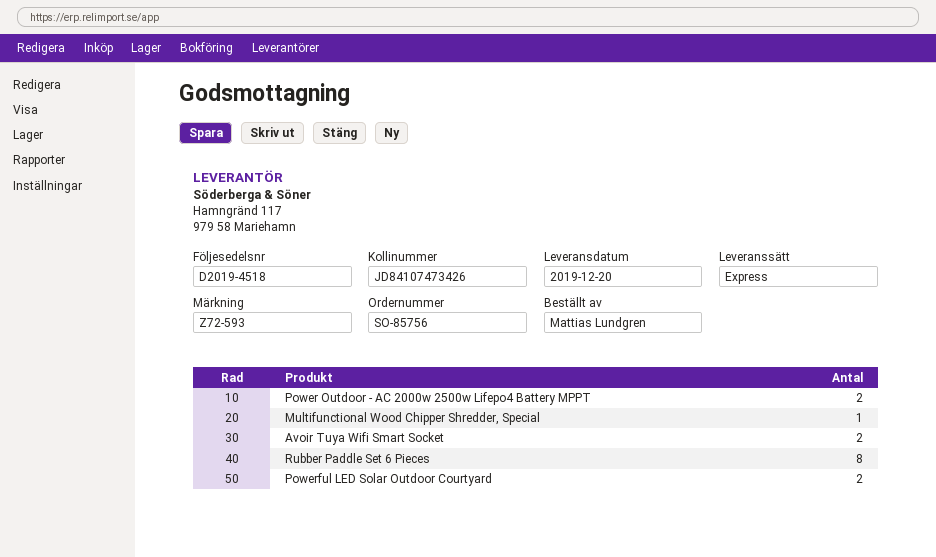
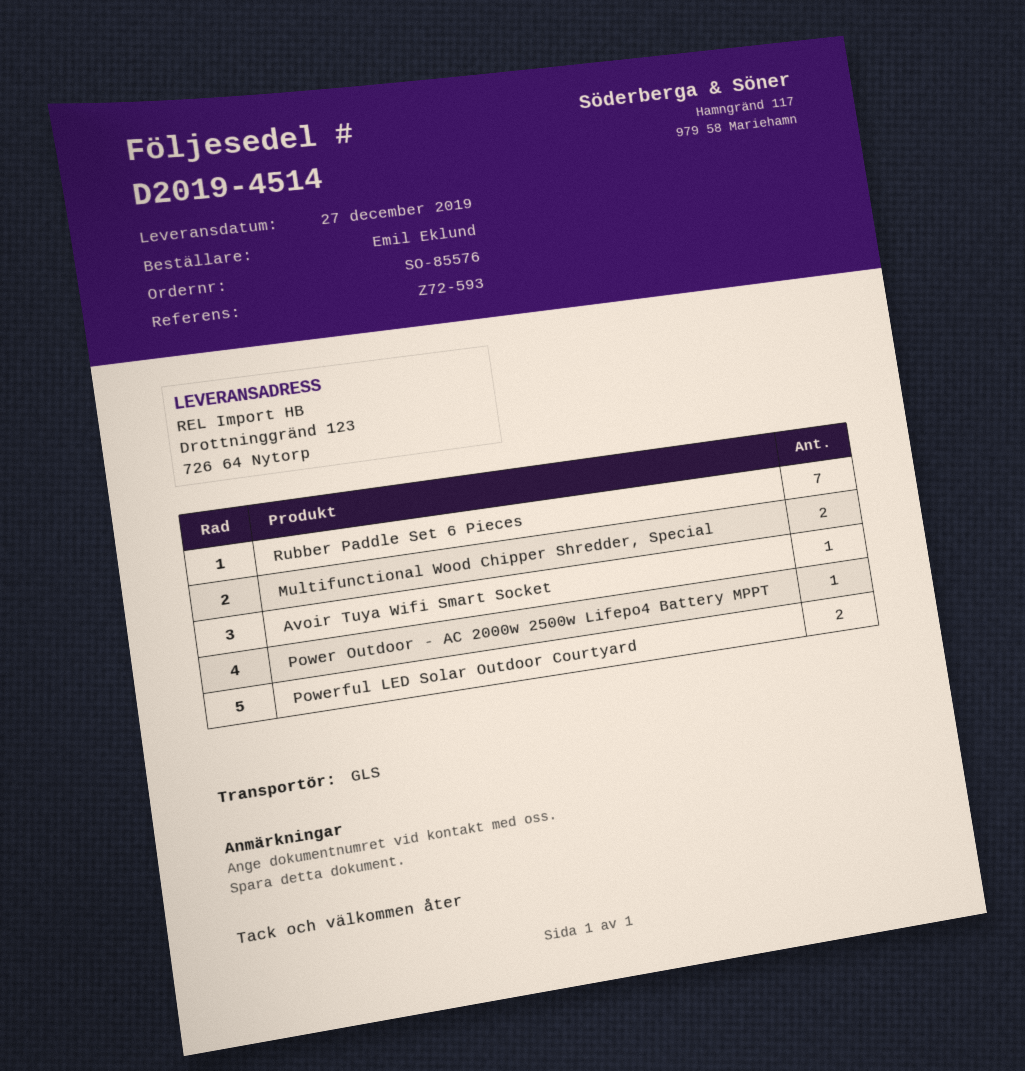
order number: SO-85756 -> SO-85576
delivery note number: D2019-4518 -> D2019-4514
delivery date: 2019-12-20 -> 2019-12-27
ordered by: Mattias Lundgren -> Emil Eklund
shipping method: express -> GLS
Power Outdoor - AC 2000w 2500w Lifepo4 Battery MPPT: 2 -> 1
Multifunctional Wood Chipper Shredder, Special: 1 -> 2
Avoir Tuya Wifi Smart Socket: 2 -> 1
Rubber Paddle Set 6 Pieces: 8 -> 7

